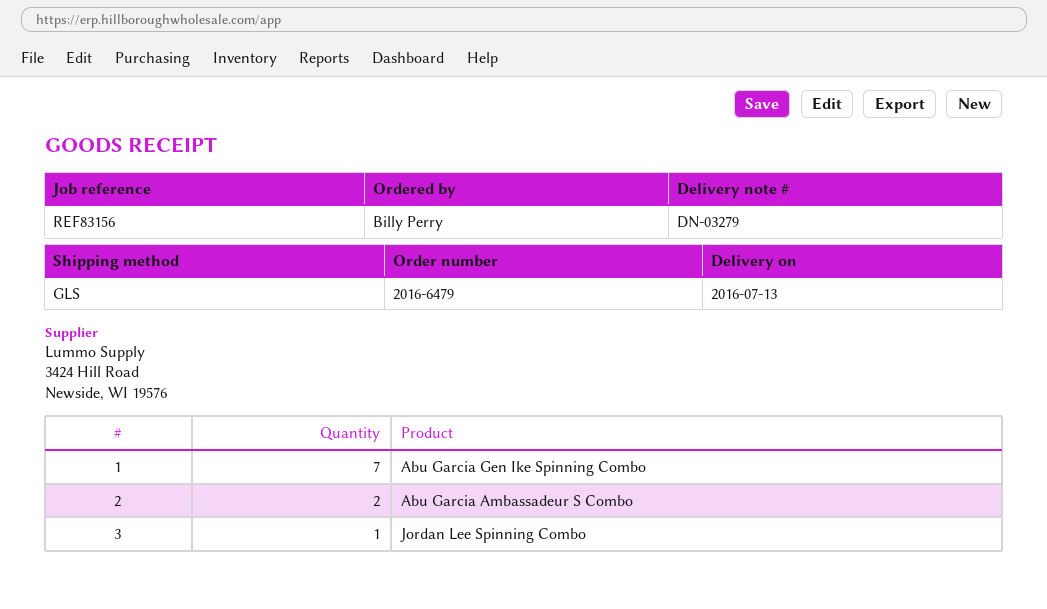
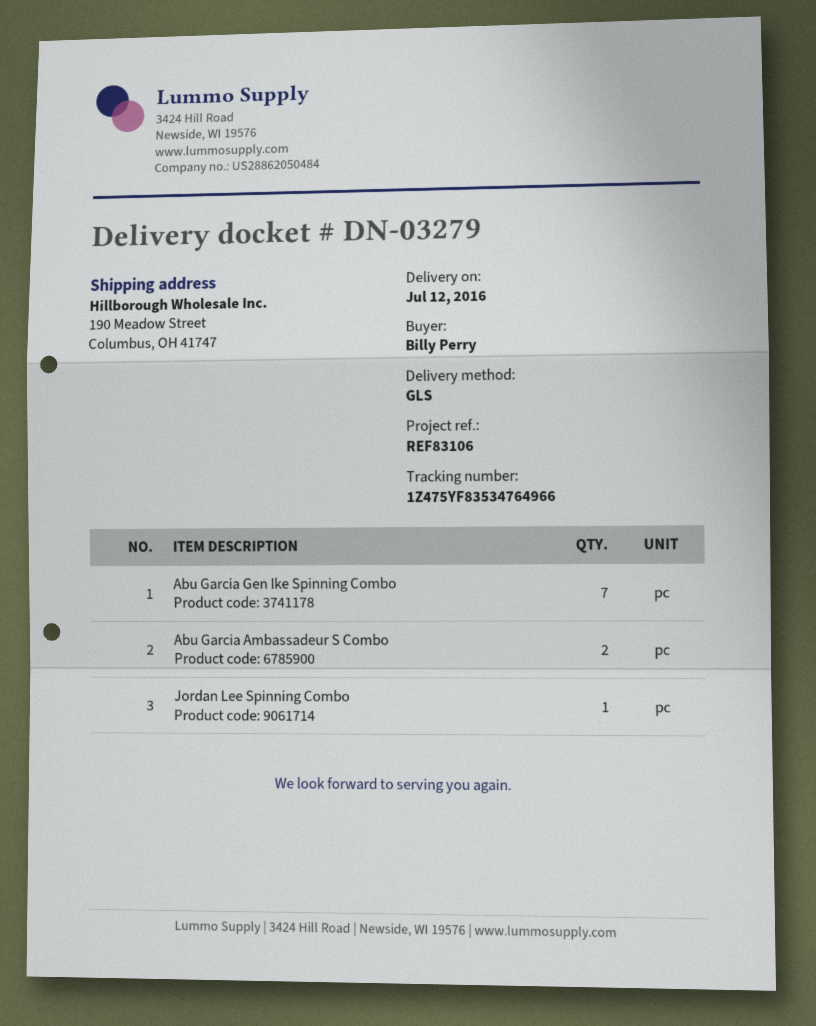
delivery date: 2016-07-13 -> 2016-07-12
reference: REF83156 -> REF83106

